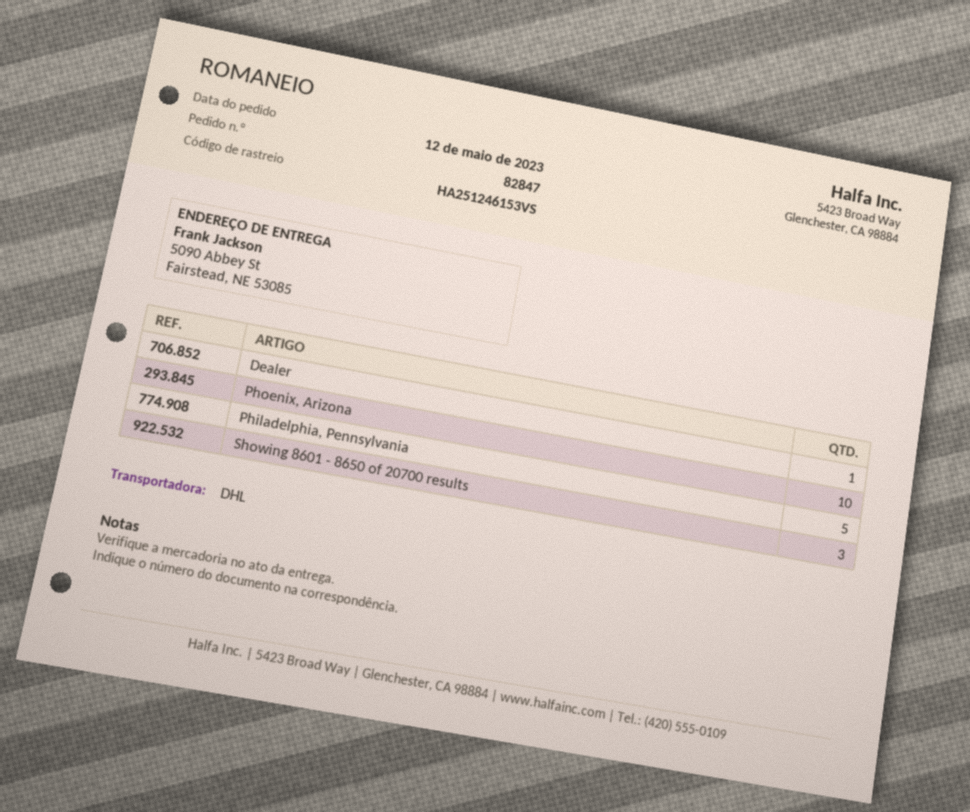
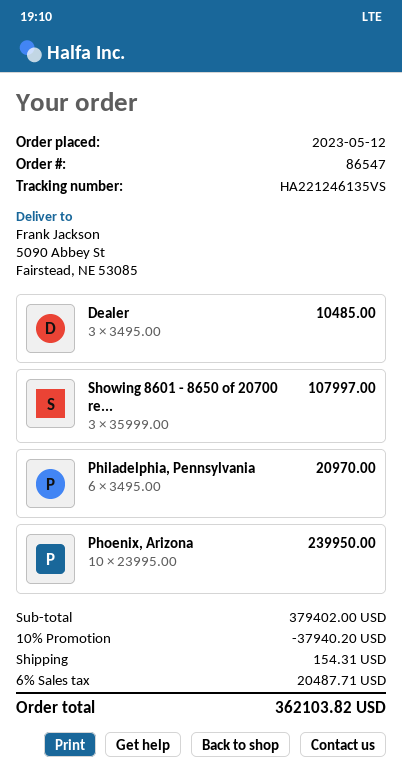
order number: 82847 -> 86547
tracking number: HA251246153VS -> HA221246135VS
Dealer: 1 -> 3
Philadelphia, Pennsylvania: 5 -> 6

